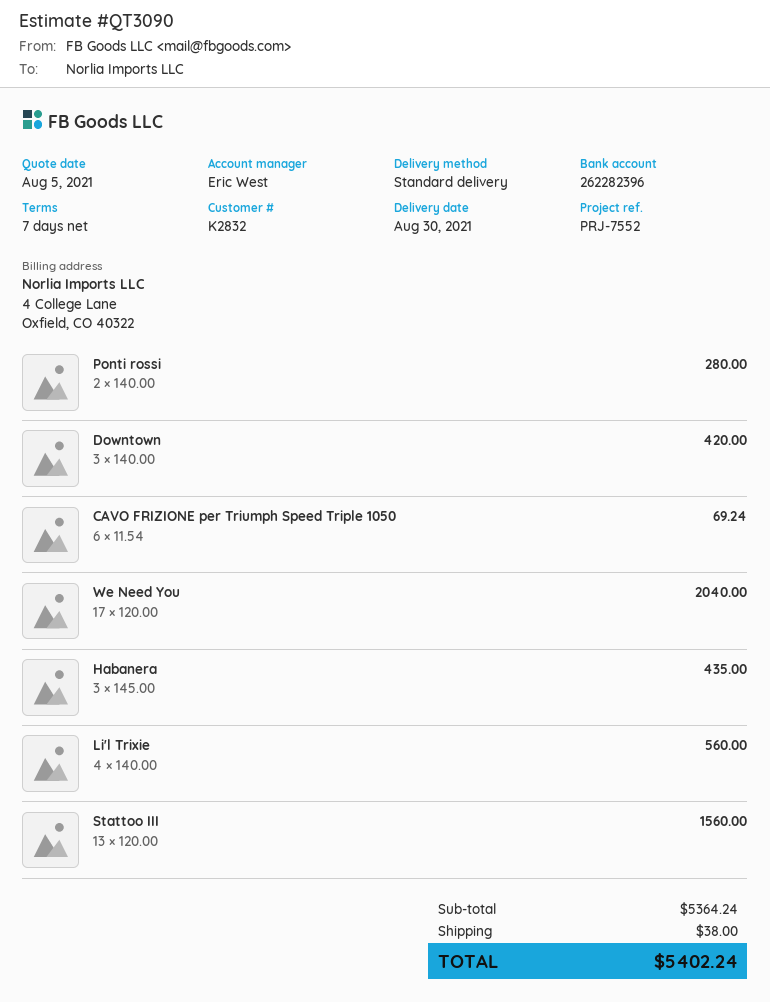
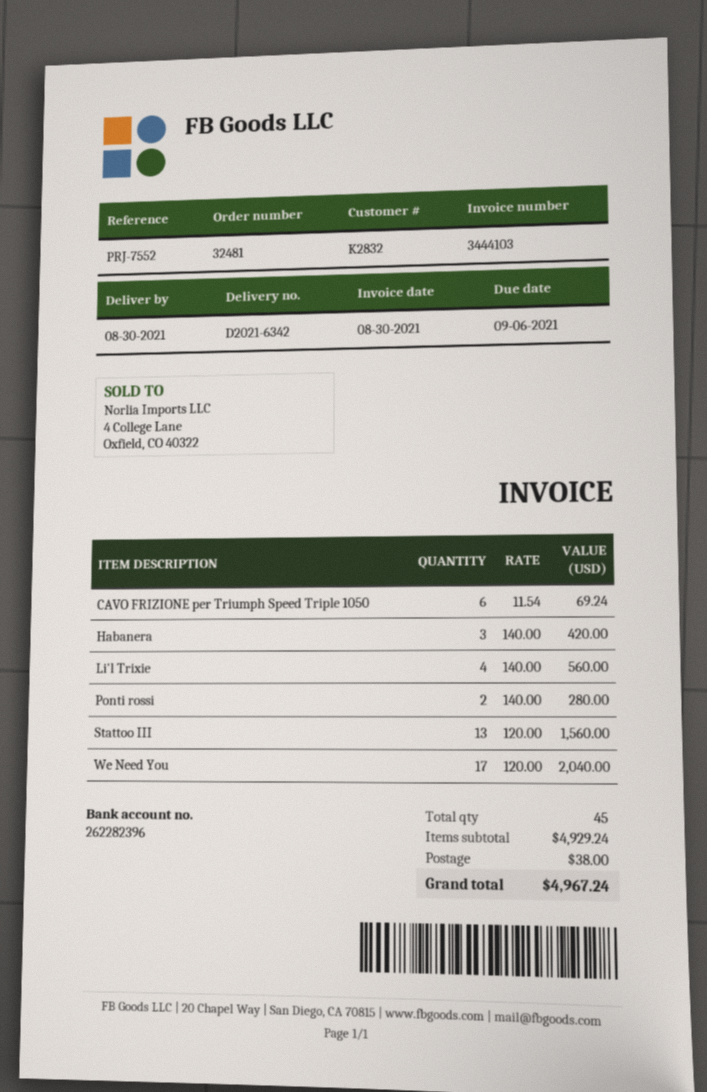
Downtown: 3 x 140.00 = 420.00 -> none
Habanera: 3 x 145.00 = 435.00 -> 3 x 140.00 = 420.00
subtotal: 5364.24 -> 4929.24
total: 5402.24 -> 4967.24

